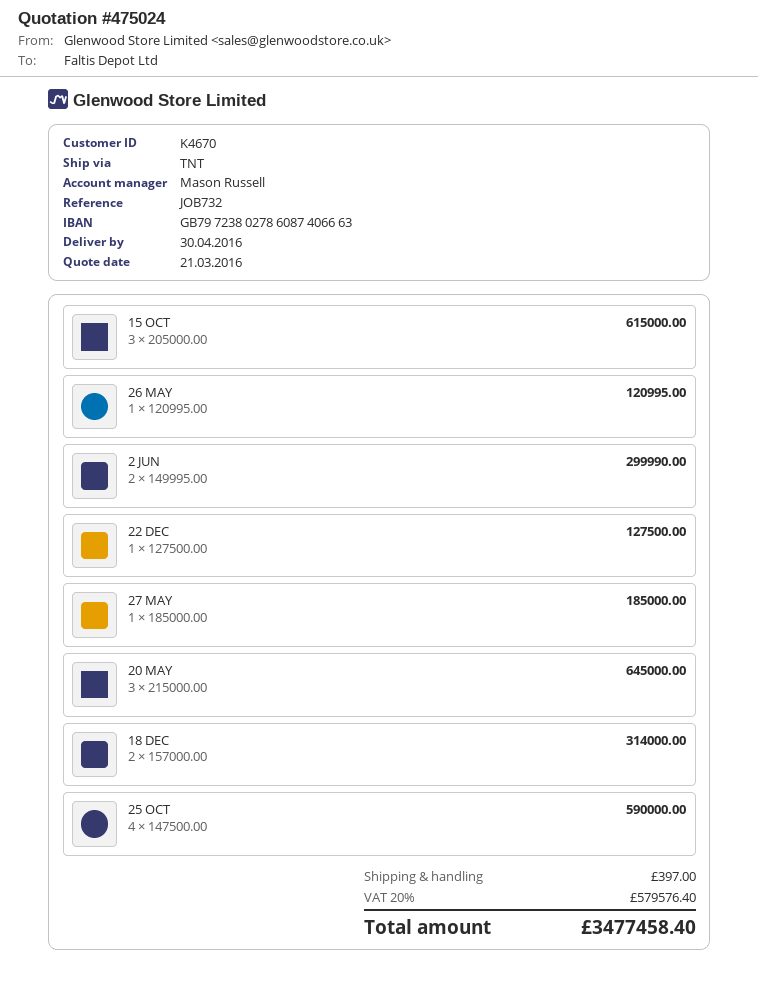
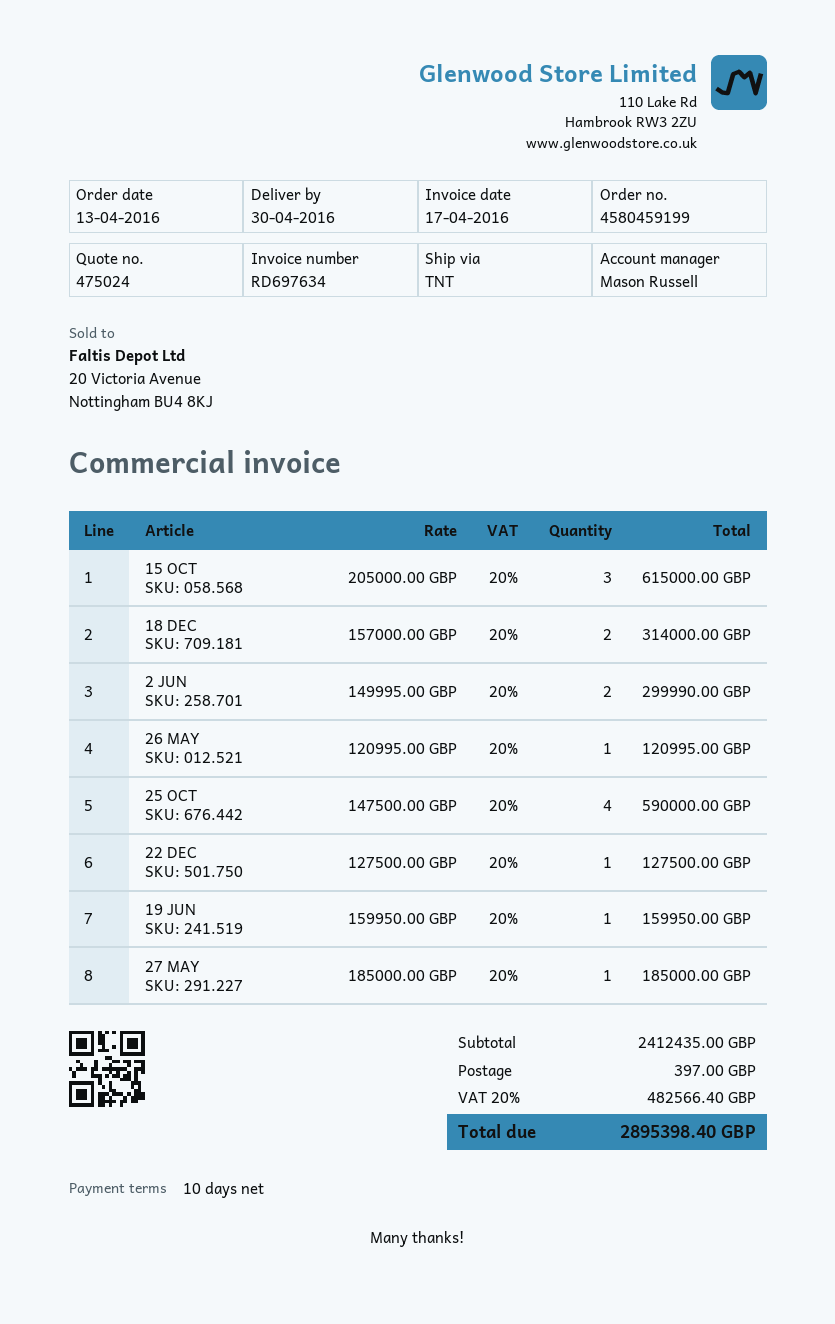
20 MAY: 3 x 215000.00 = 645000.00 -> none
19 JUN: none -> 1 x 159950.00 = 159950.00
tax: 20% = 579576.40 -> 20% = 482566.40
total: 3477458.40 -> 2895398.40

